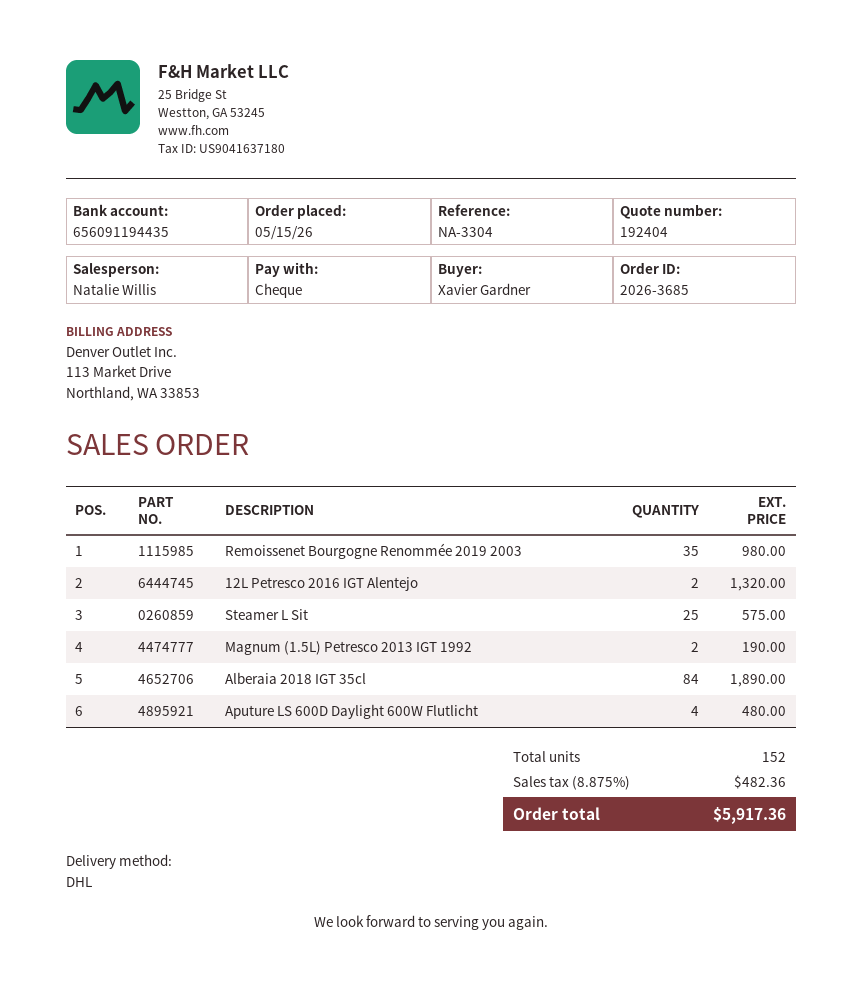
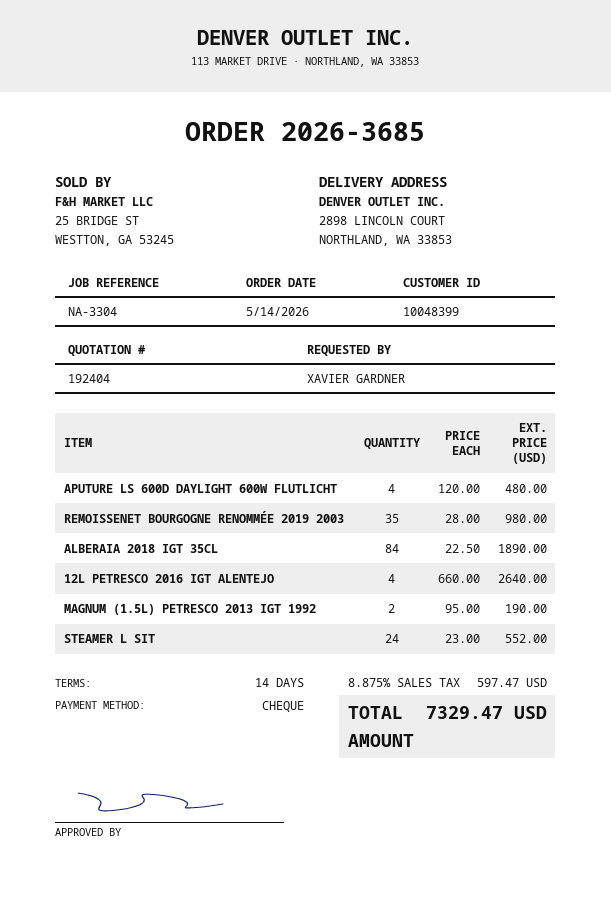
order date: 2026-05-15 -> 2026-05-14
12L Petresco 2016 IGT Alentejo: 2 for 1320.00 -> 4 for 2640.00
Steamer L Sit: 25 for 575.00 -> 24 for 552.00
tax: 8.875% = 482.36 -> 8.875% = 597.47
total: 5917.36 -> 7329.47

